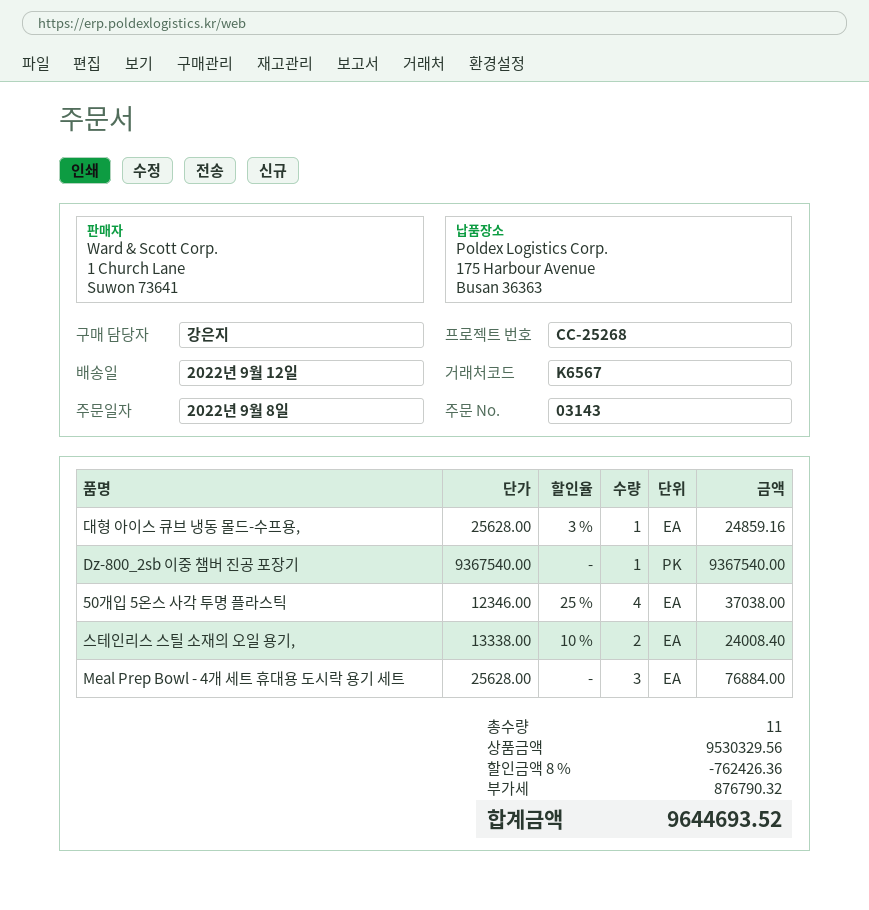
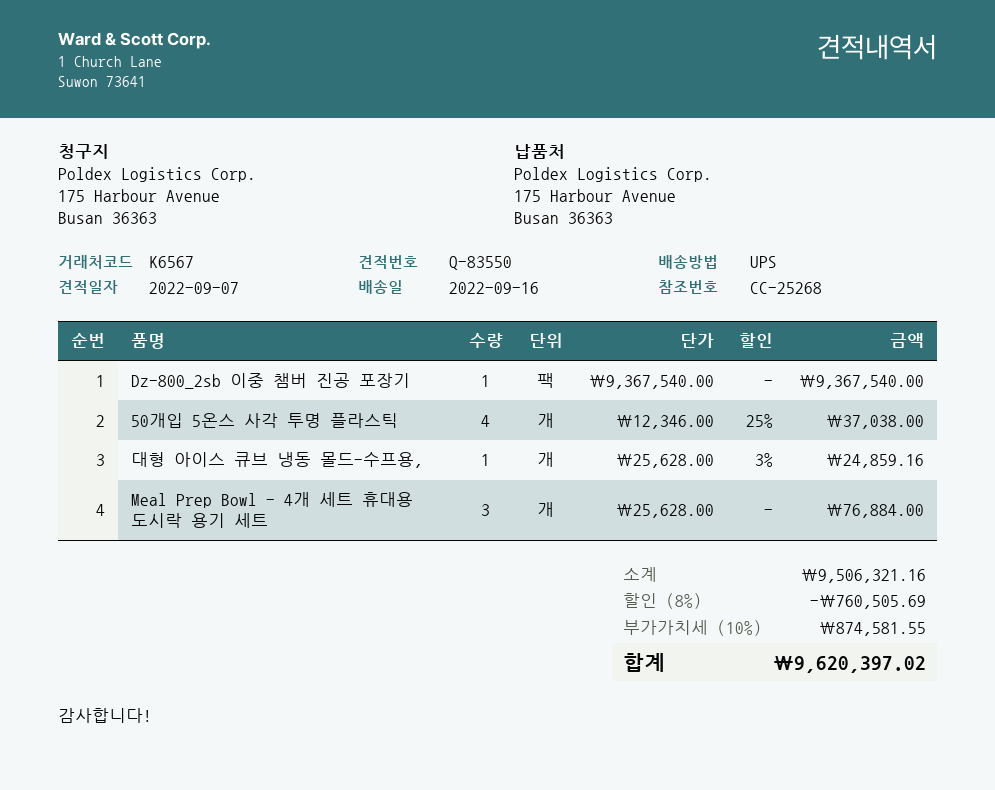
delivery date: 2022-09-12 -> 2022-09-16
스테인리스 스틸 소재의 오일 용기,: 2 x 13338.00 - 10% = 24008.40 -> none
subtotal: 9530329.56 -> 9506321.16
discount: 8% = 762426.36 -> 8% = 760505.69
tax: 876790.32 -> 874581.55
total: 9644693.52 -> 9620397.02

